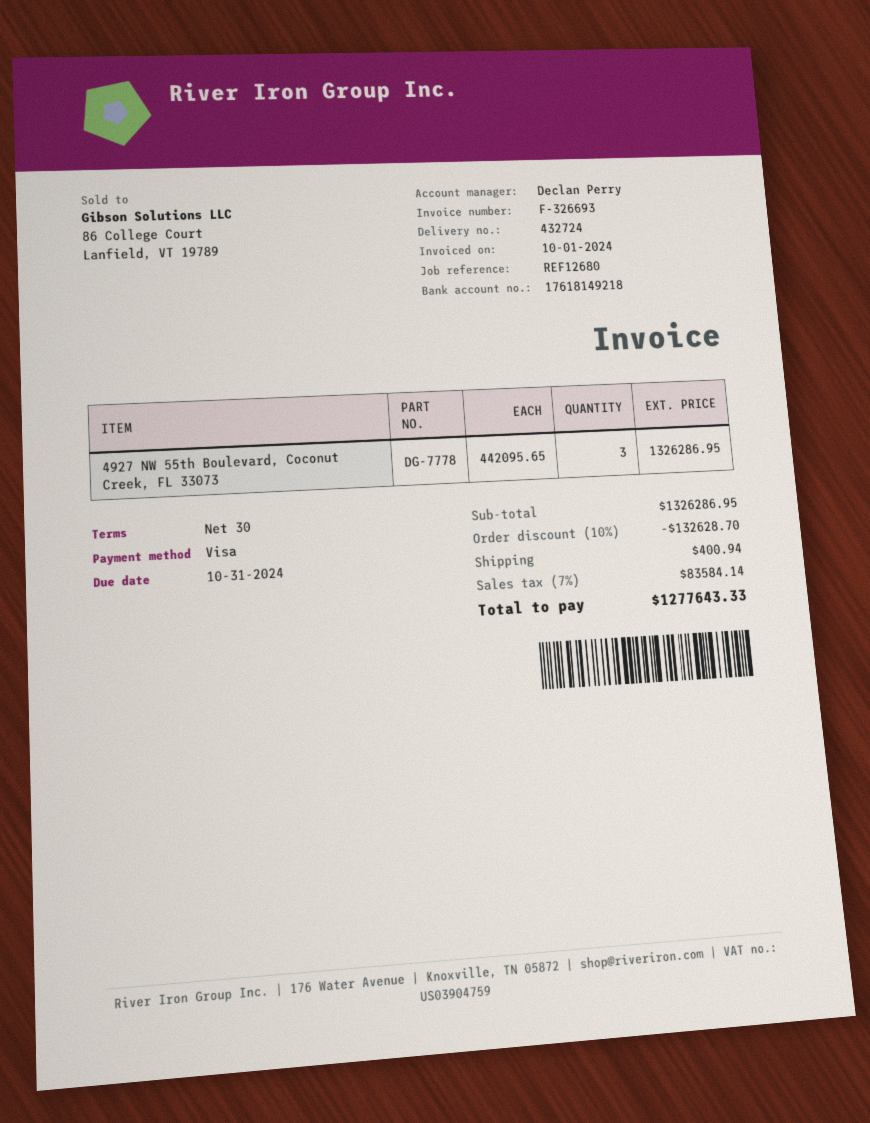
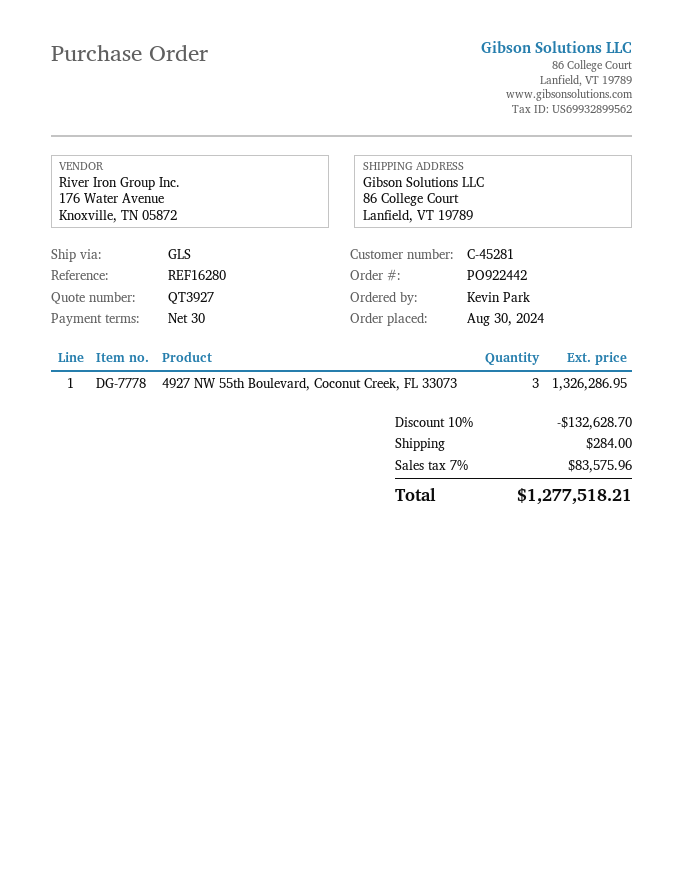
reference: REF12680 -> REF16280
shipping: 400.94 -> 284.00
tax: 7% = 83584.14 -> 7% = 83575.96
total: 1277643.33 -> 1277518.21

